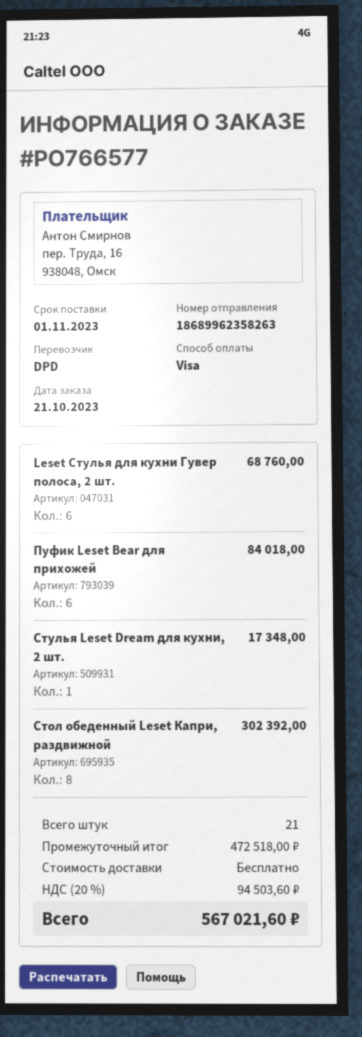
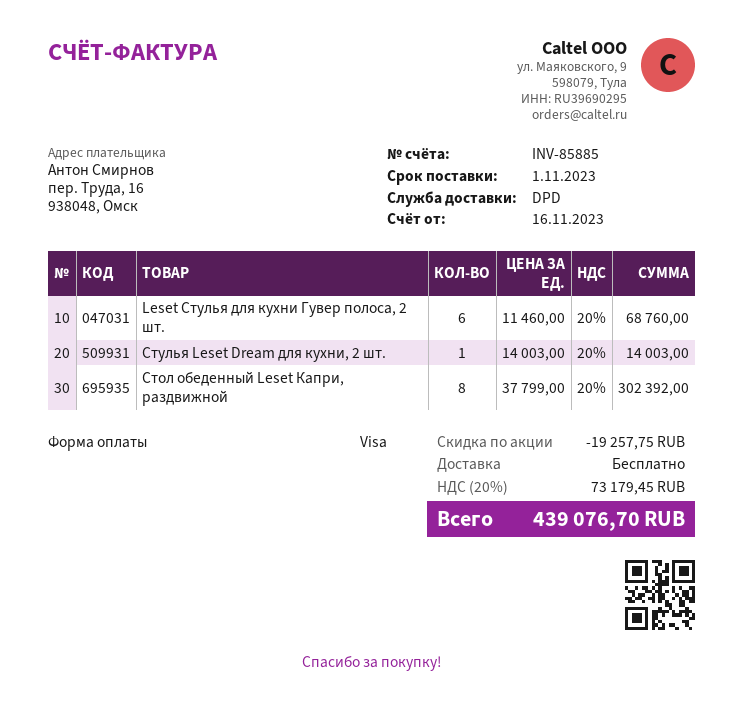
Пуфик Leset Bear для прихожей: 6 for 84018.00 -> none
Стулья Leset Dream для кухни, 2 шт.: 1 for 17348.00 -> 1 for 14003.00
discount: none -> 19257.75
tax: 20% = 94503.60 -> 20% = 73179.45
total: 567021.60 -> 439076.70

